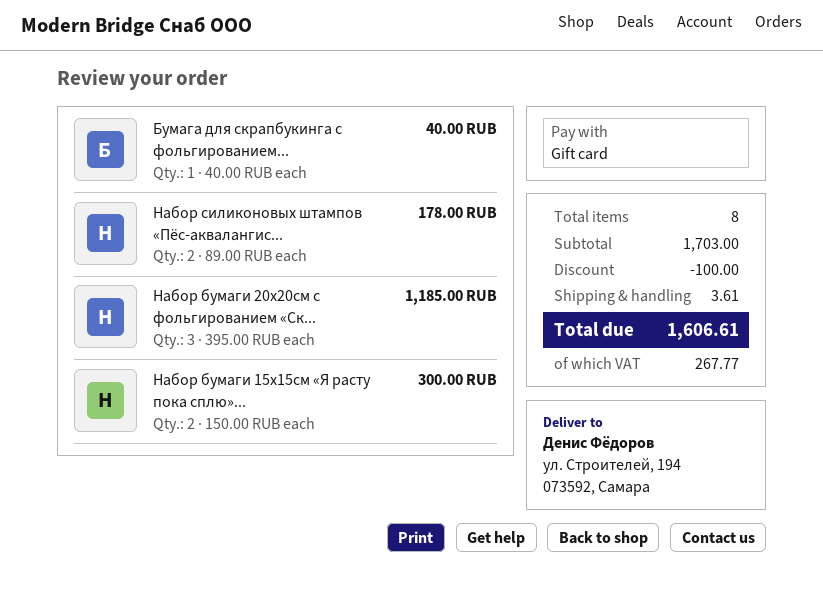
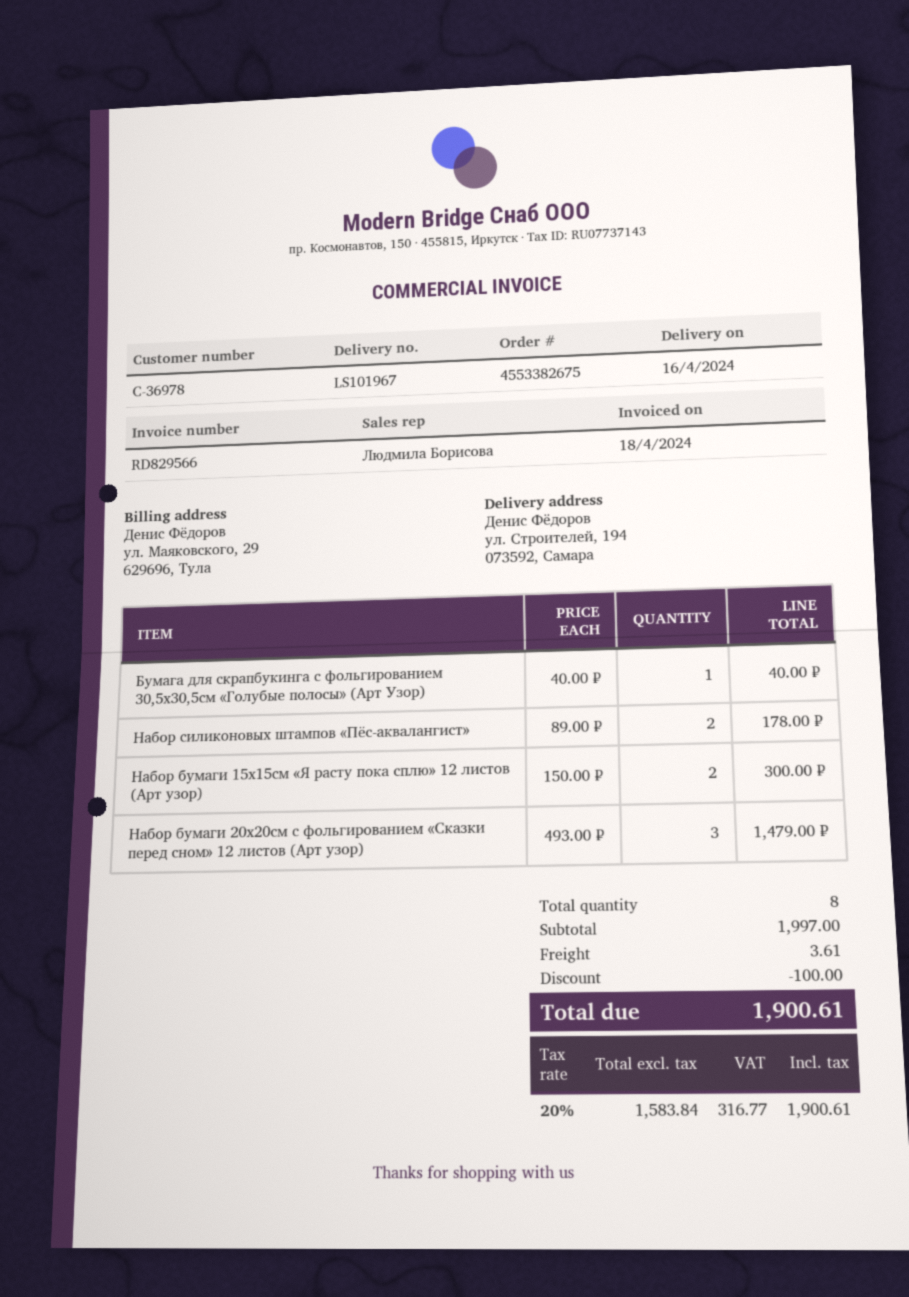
Набор бумаги 20х20см с фольгированием «Ск...: 3 x 395.00 = 1185.00 -> 3 x 493.00 = 1479.00
subtotal: 1703.00 -> 1997.00
tax: 267.77 -> 316.77
total: 1606.61 -> 1900.61

